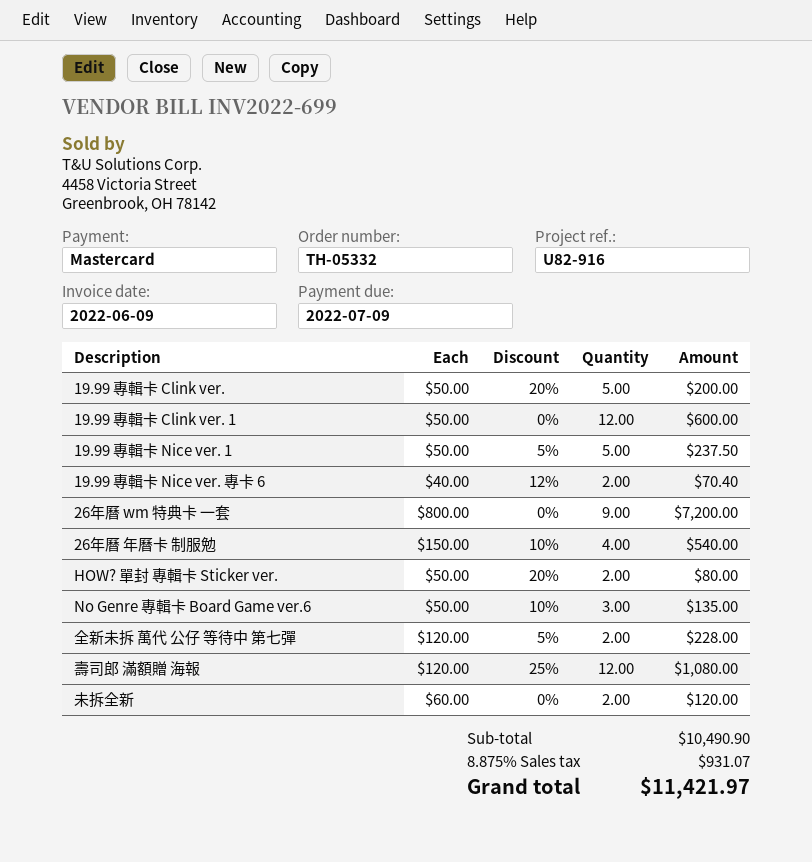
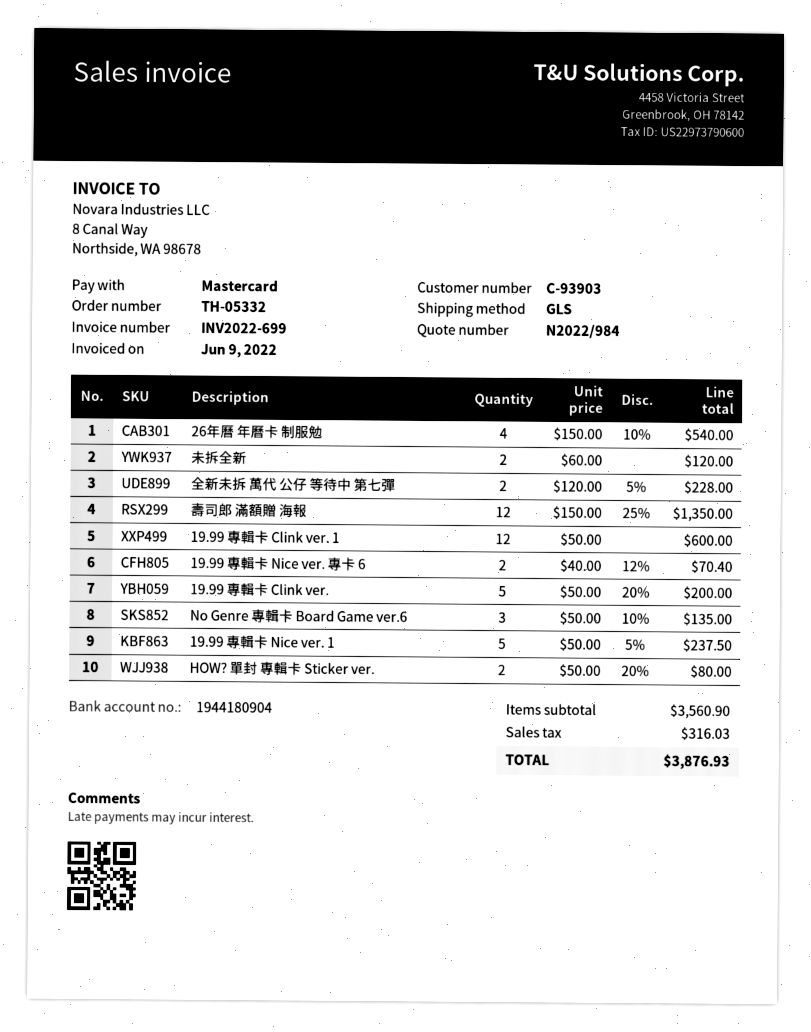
26年曆 wm 特典卡 一套: 9 x 800.00 = 7200.00 -> none
壽司郎 滿額贈 海報: 12 x 120.00 - 25% = 1080.00 -> 12 x 150.00 - 25% = 1350.00
subtotal: 10490.90 -> 3560.90
tax: 931.07 -> 316.03
total: 11421.97 -> 3876.93

